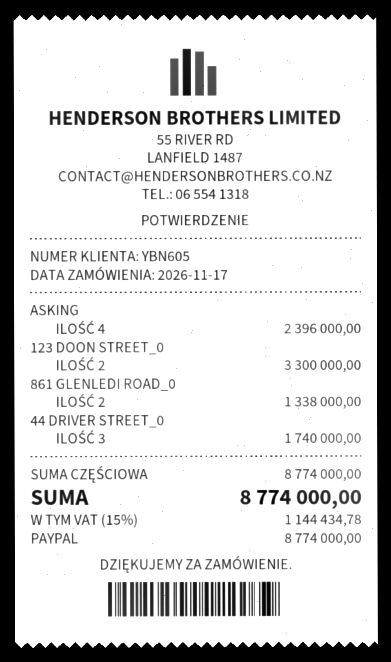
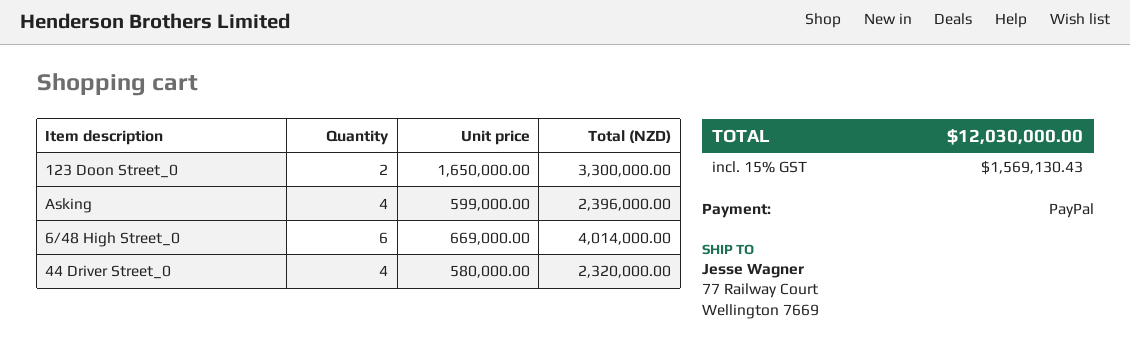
861 GLENLEDI ROAD_0: 2 for 1338000.00 -> none
44 DRIVER STREET_0: 3 for 1740000.00 -> 4 for 2320000.00
6/48 High Street_0: none -> 6 for 4014000.00
tax: 15% = 1144434.78 -> 15% = 1569130.43
total: 8774000.00 -> 12030000.00

